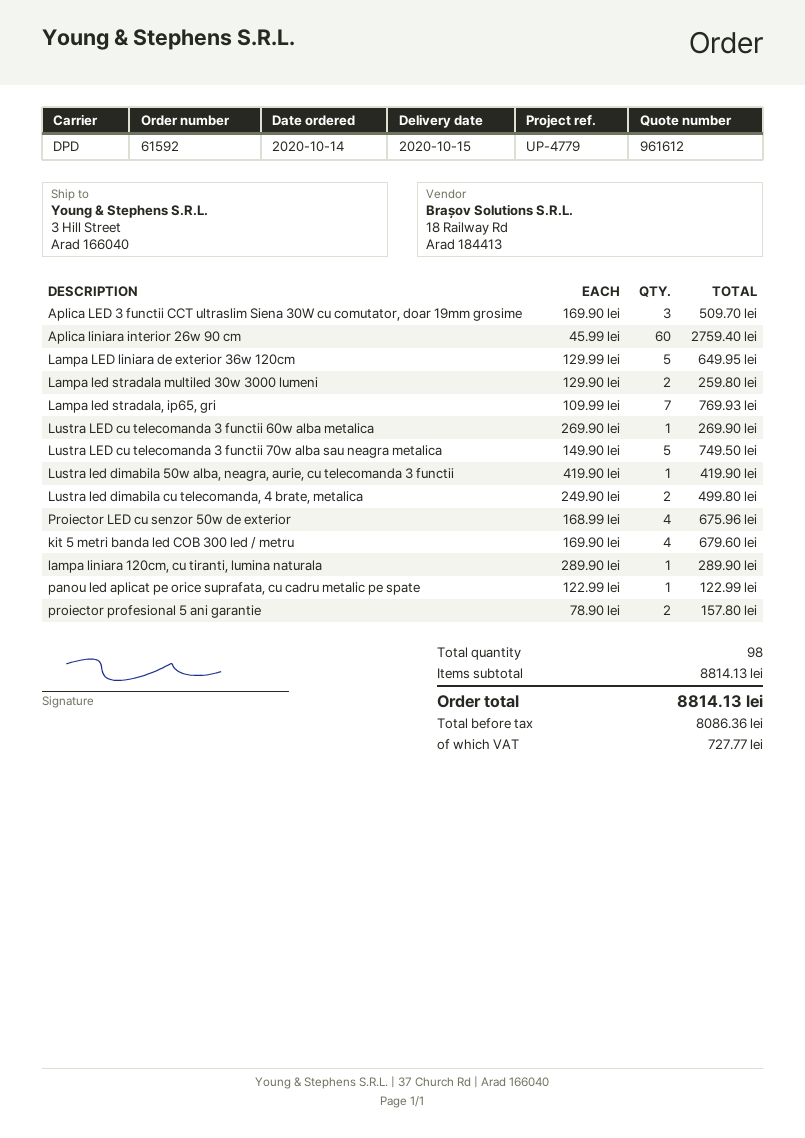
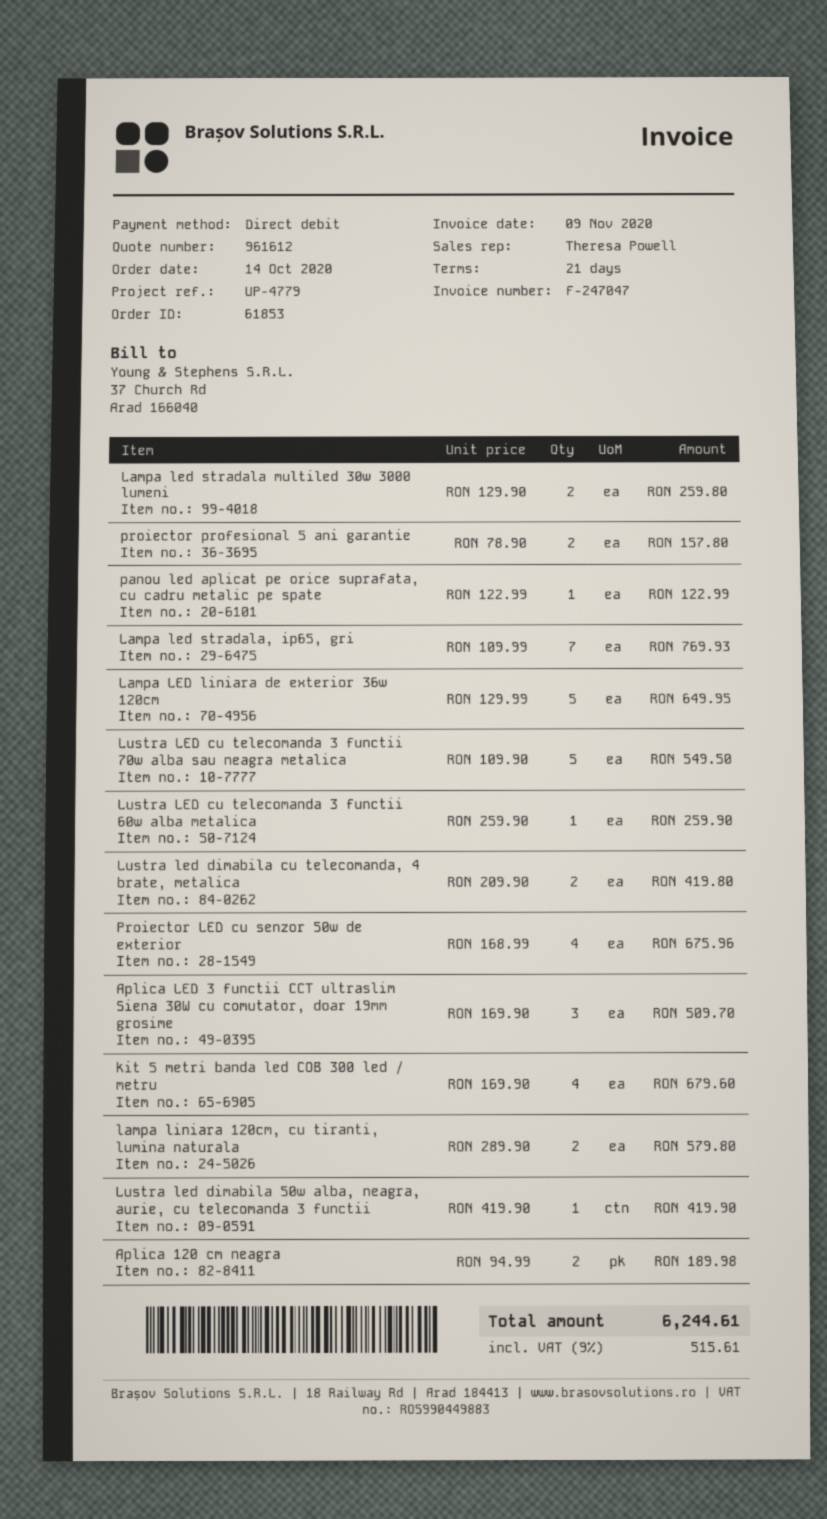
order number: 61592 -> 61853
Aplica liniara interior 26w 90 cm: 60 x 45.99 = 2759.40 -> none
Lustra LED cu telecomanda 3 functii 60w alba metalica: 1 x 269.90 = 269.90 -> 1 x 259.90 = 259.90
Lustra LED cu telecomanda 3 functii 70w alba sau neagra metalica: 5 x 149.90 = 749.50 -> 5 x 109.90 = 549.50
Lustra led dimabila cu telecomanda, 4 brate, metalica: 2 x 249.90 = 499.80 -> 2 x 209.90 = 419.80
lampa liniara 120cm, cu tiranti, lumina naturala: 1 x 289.90 = 289.90 -> 2 x 289.90 = 579.80
Aplica 120 cm neagra: none -> 2 x 94.99 = 189.98
tax: 727.77 -> 515.61
total: 8814.13 -> 6244.61

